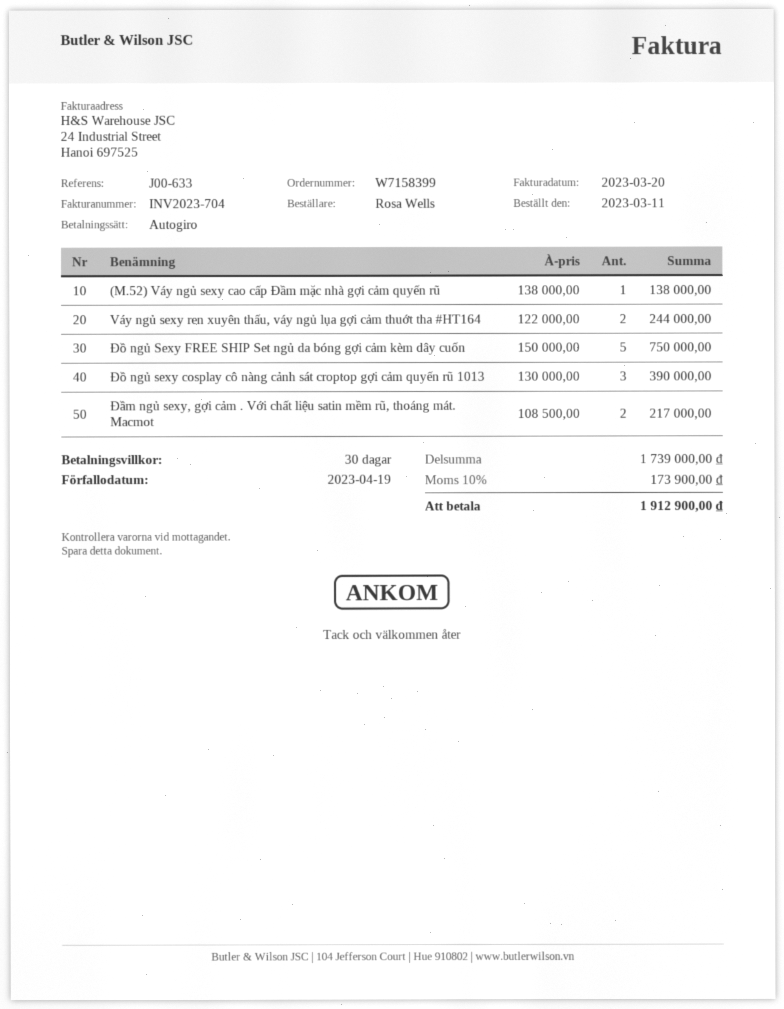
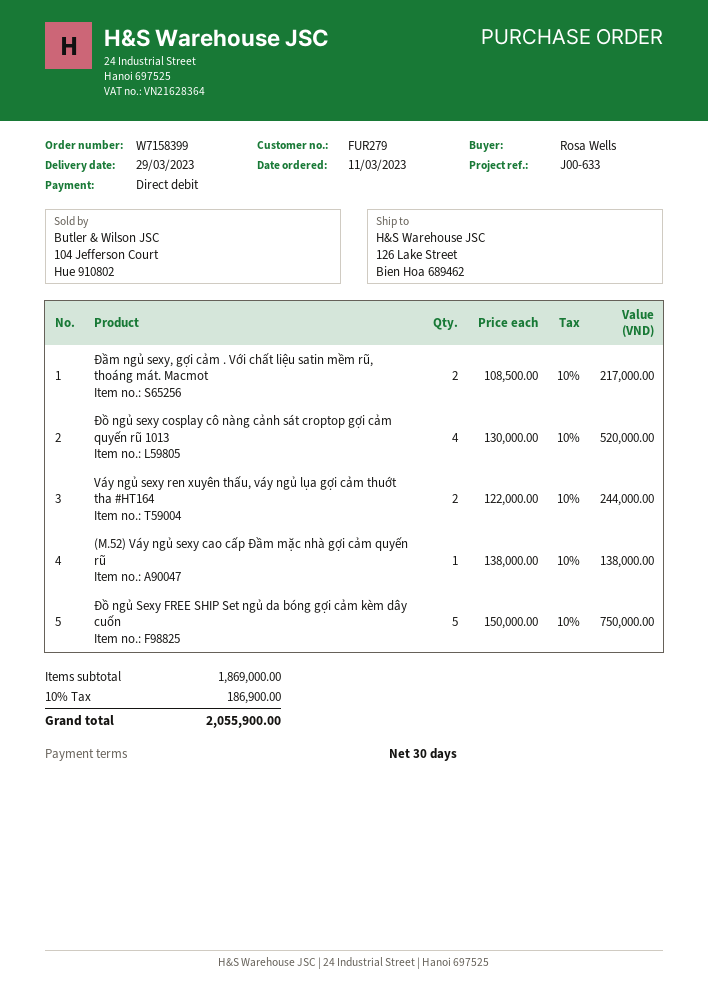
Đồ ngủ sexy cosplay cô nàng cảnh sát croptop gợi cảm quyến rũ 1013: 3 x 130000.00 = 390000.00 -> 4 x 130000.00 = 520000.00
subtotal: 1739000.00 -> 1869000.00
tax: 10% = 173900.00 -> 10% = 186900.00
total: 1912900.00 -> 2055900.00

